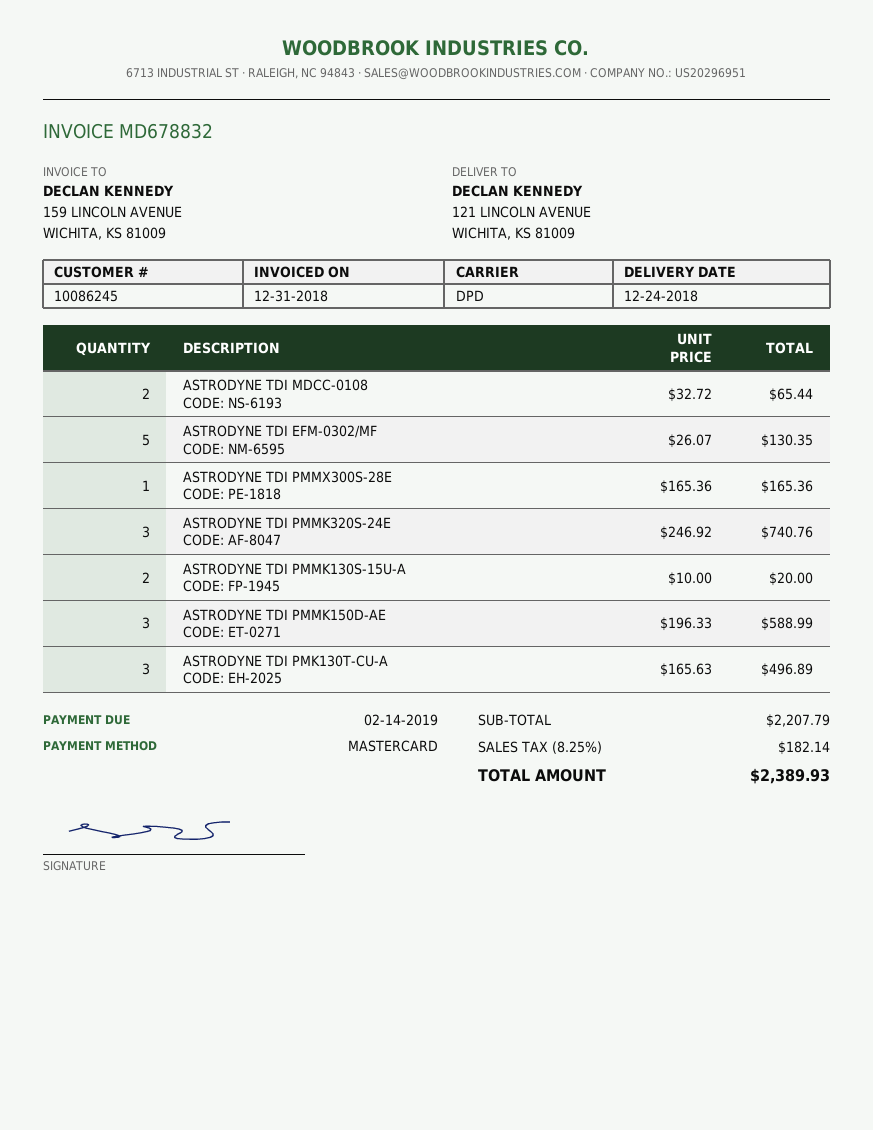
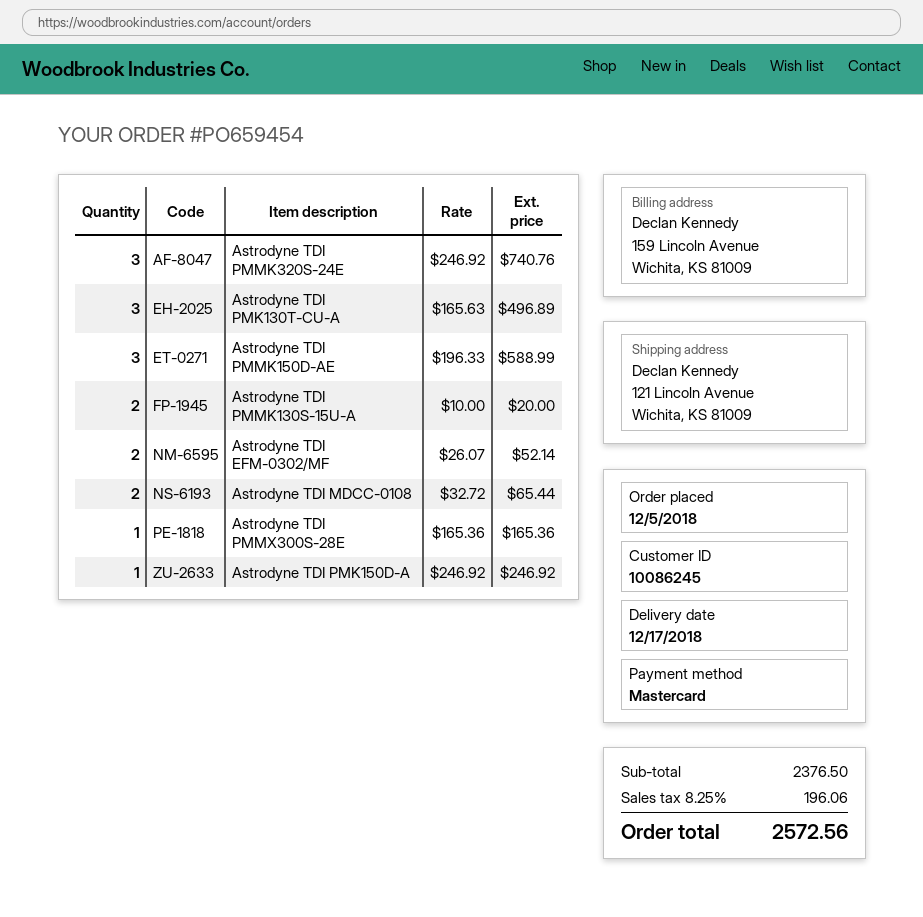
delivery date: 2018-12-24 -> 2018-12-17
ASTRODYNE TDI EFM-0302/MF: 5 x 26.07 = 130.35 -> 2 x 26.07 = 52.14
Astrodyne TDI PMK150D-A: none -> 1 x 246.92 = 246.92
subtotal: 2207.79 -> 2376.50
tax: 8.25% = 182.14 -> 8.25% = 196.06
total: 2389.93 -> 2572.56

